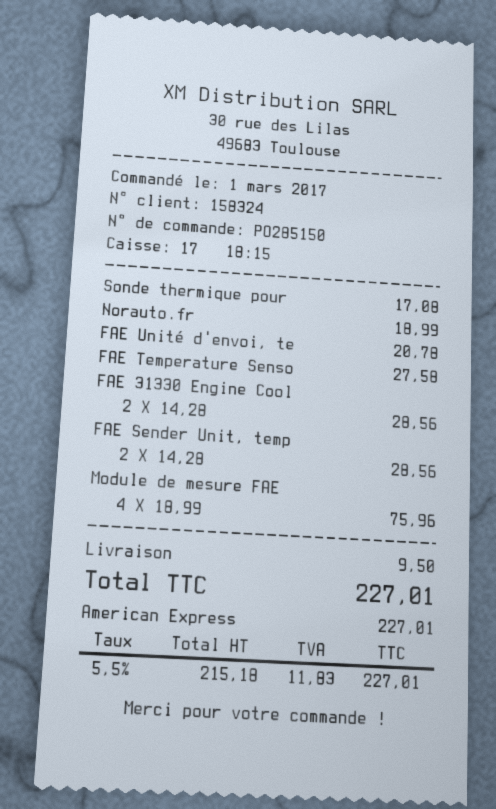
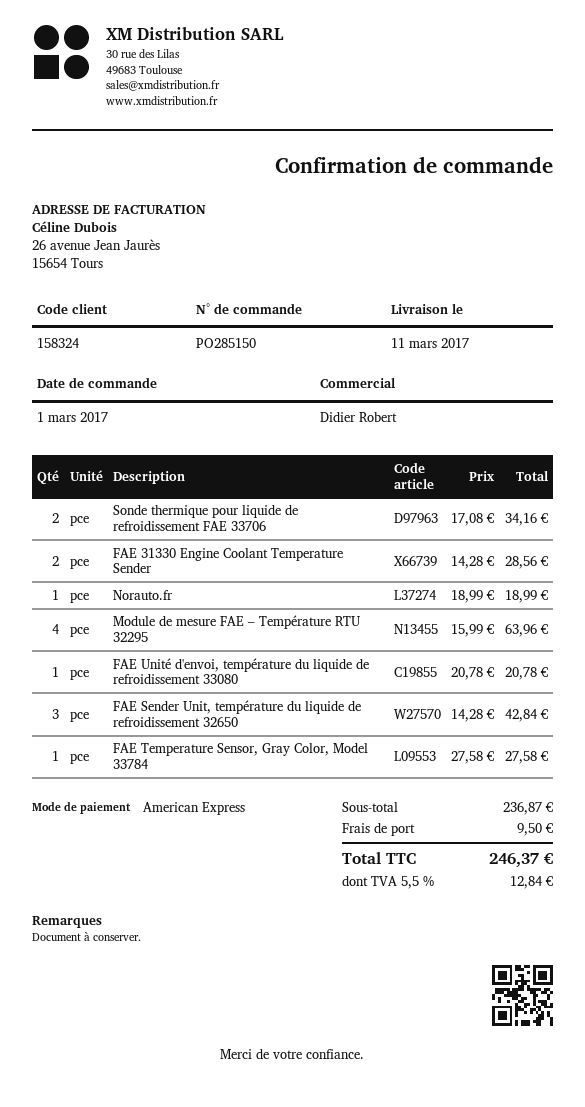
Sonde thermique pour: 1 x 17.08 = 17.08 -> 2 x 17.08 = 34.16
FAE Sender Unit, temp: 2 x 14.28 = 28.56 -> 3 x 14.28 = 42.84
Module de mesure FAE: 4 x 18.99 = 75.96 -> 4 x 15.99 = 63.96
tax: 5.5% = 11.83 -> 5.5% = 12.84
total: 227.01 -> 246.37

